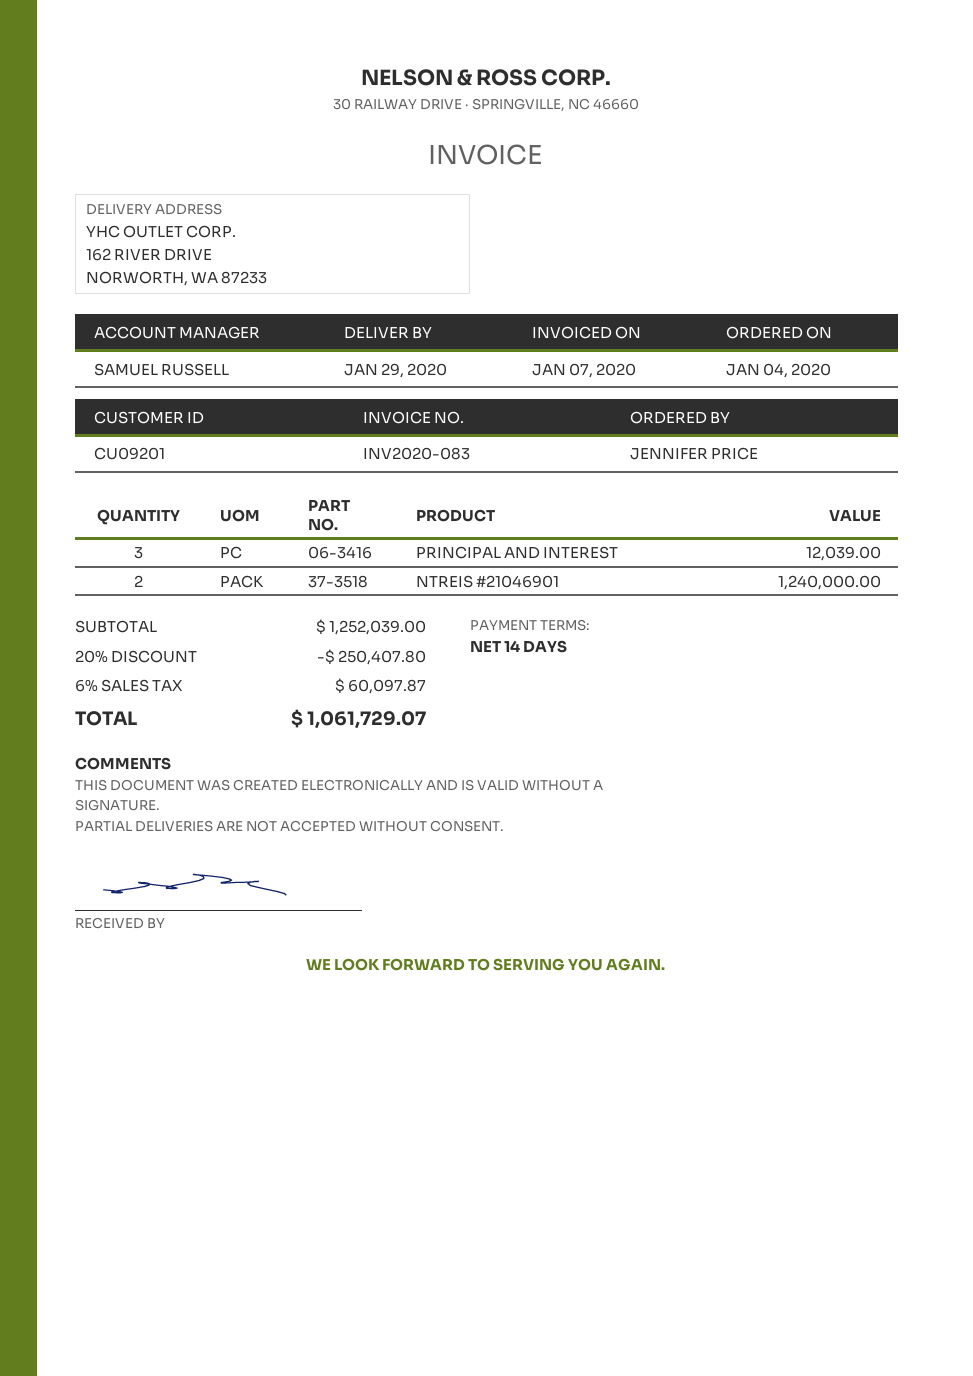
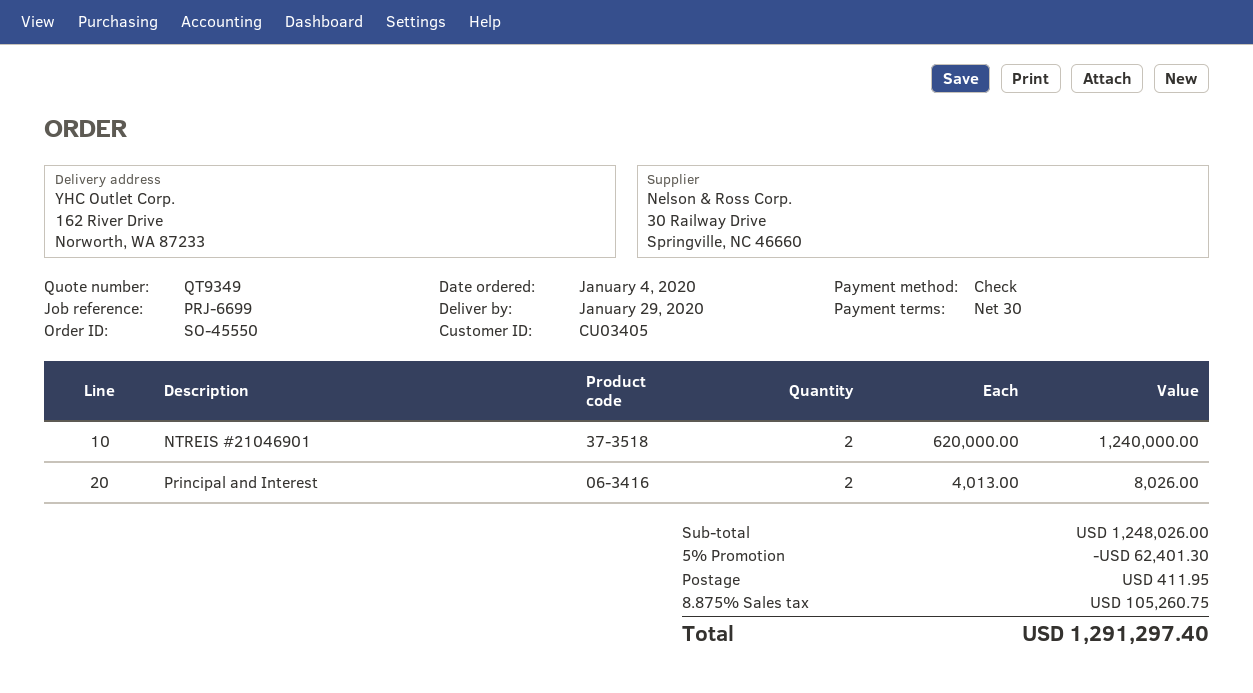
payment terms: 14 days -> 30 days
customer number: CU09201 -> CU03405
PRINCIPAL AND INTEREST: 3 for 12039.00 -> 2 for 8026.00
subtotal: 1252039.00 -> 1248026.00
discount: 20% = 250407.80 -> 5% = 62401.30
shipping: none -> 411.95
tax: 6% = 60097.87 -> 8.875% = 105260.75
total: 1061729.07 -> 1291297.40

